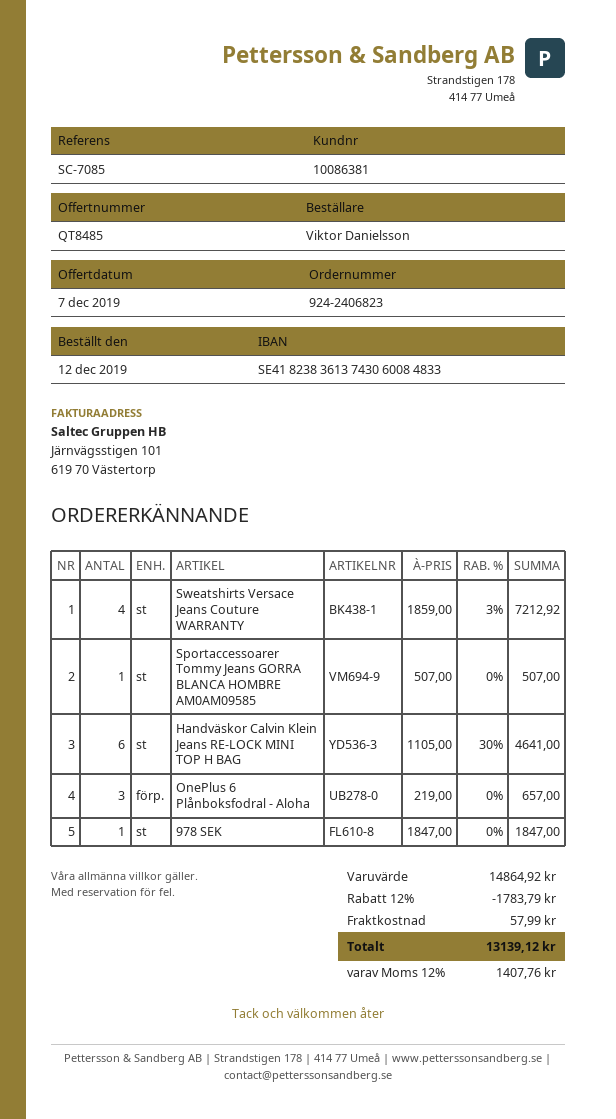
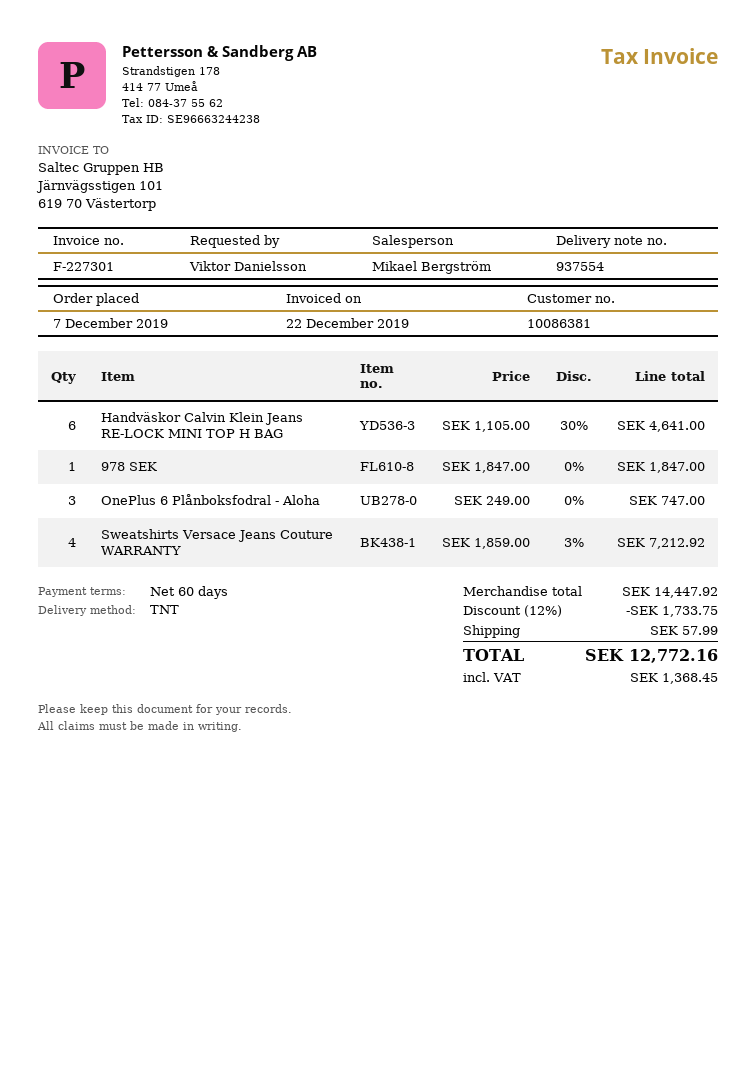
order date: 2019-12-12 -> 2019-12-07
Sportaccessoarer Tommy Jeans GORRA BLANCA HOMBRE AM0AM09585: 1 x 507.00 = 507.00 -> none
OnePlus 6 Plånboksfodral - Aloha: 3 x 219.00 = 657.00 -> 3 x 249.00 = 747.00
subtotal: 14864.92 -> 14447.92
discount: 12% = 1783.79 -> 12% = 1733.75
tax: 1407.76 -> 1368.45
total: 13139.12 -> 12772.16

